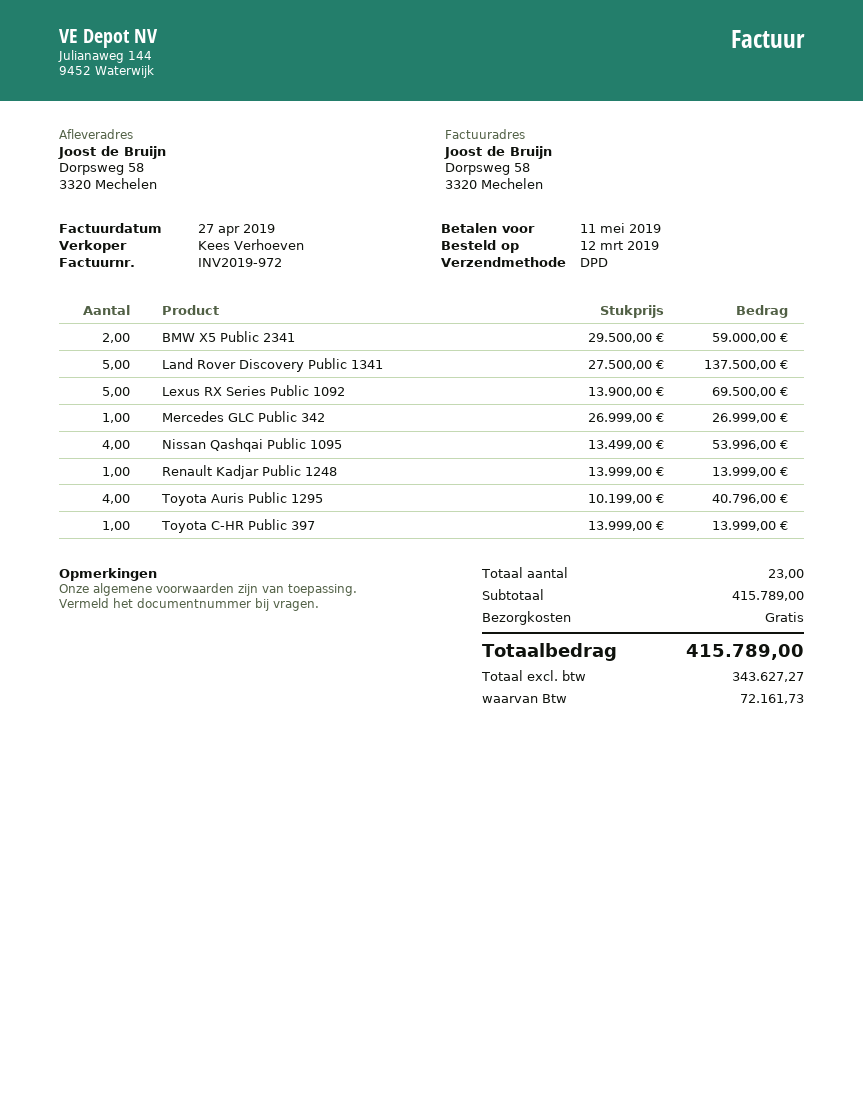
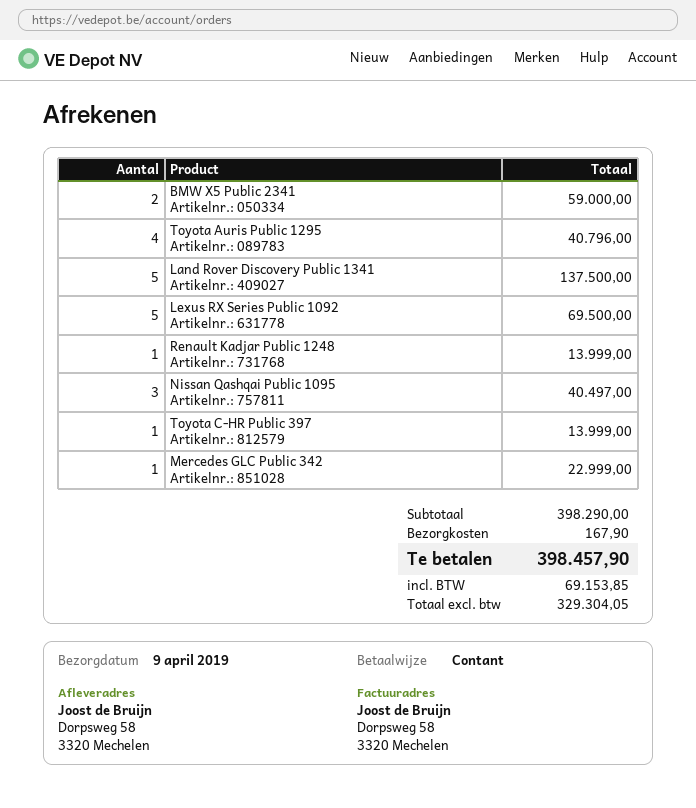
Mercedes GLC Public 342: 1 for 26999.00 -> 1 for 22999.00
Nissan Qashqai Public 1095: 4 for 53996.00 -> 3 for 40497.00
subtotal: 415789.00 -> 398290.00
shipping: 0.00 -> 167.90
net: 343627.27 -> 329304.05
tax: 72161.73 -> 69153.85
total: 415789.00 -> 398457.90

